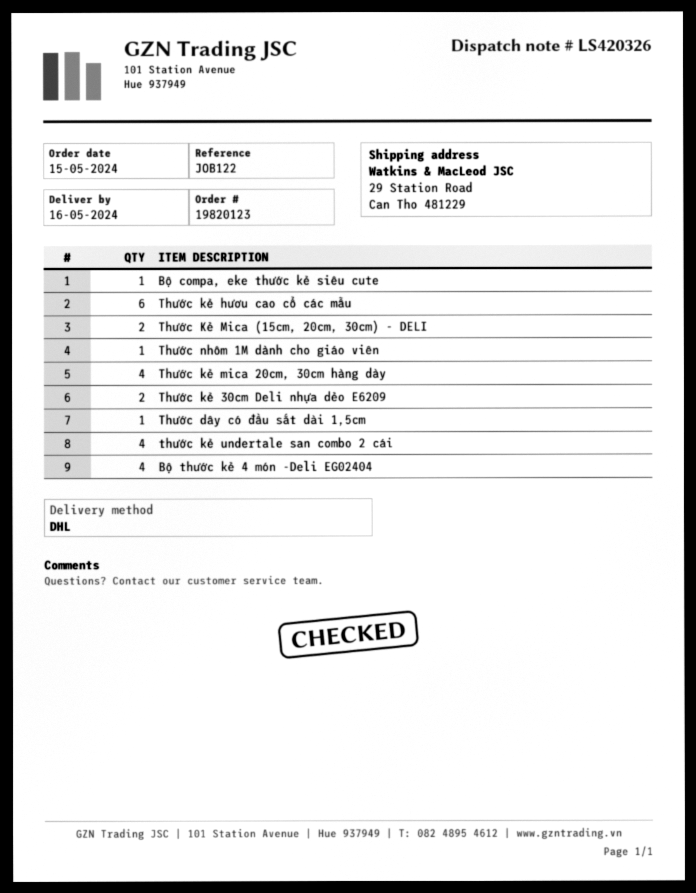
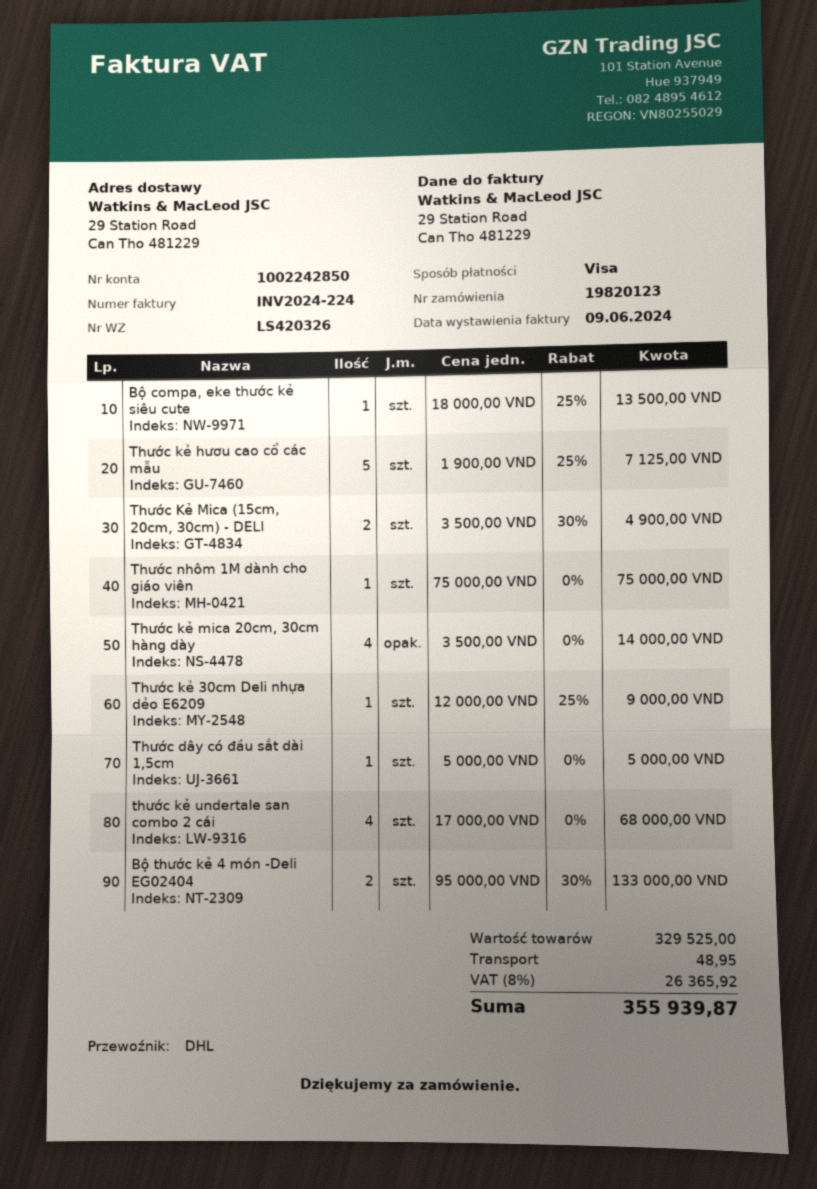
Thước kẻ hươu cao cổ các mẫu: 6 -> 5
Thước kẻ 30cm Deli nhựa dẻo E6209: 2 -> 1
Bộ thước kẻ 4 món -Deli EG02404: 4 -> 2

